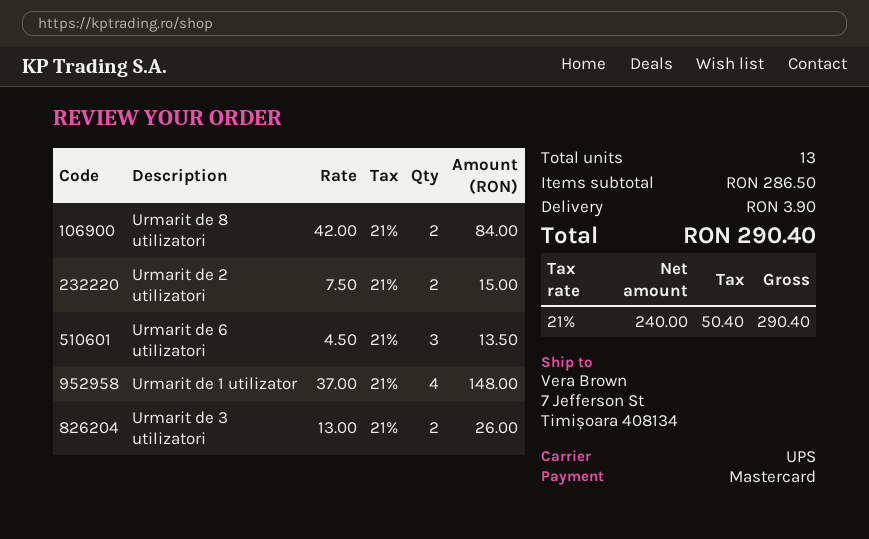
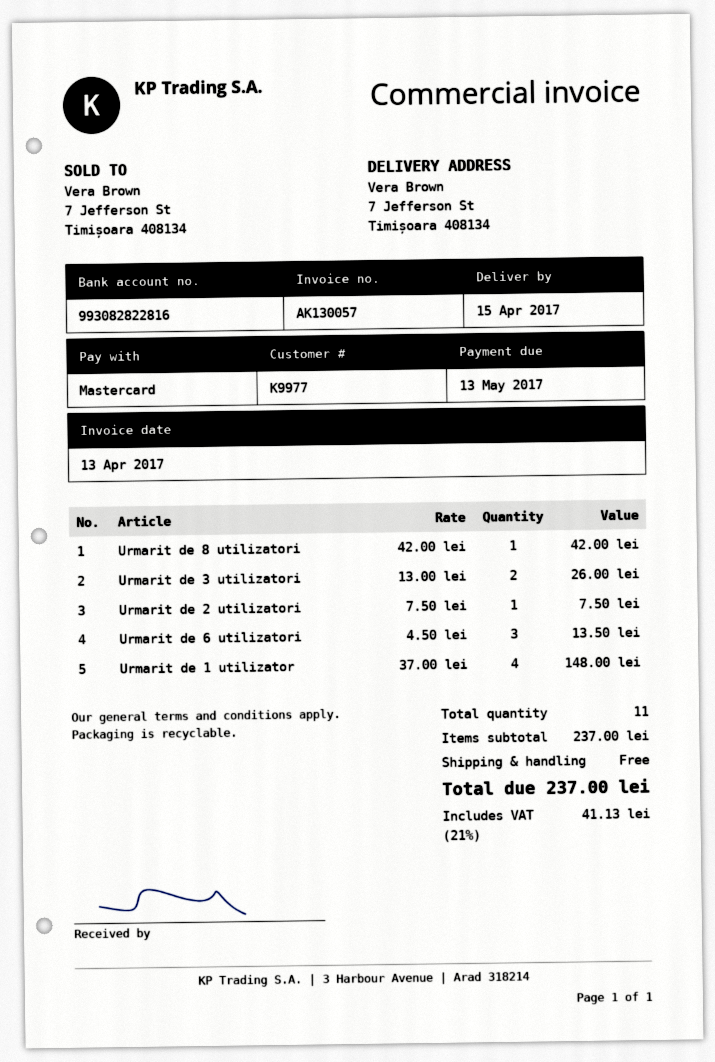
Urmarit de 8 utilizatori: 2 x 42.00 = 84.00 -> 1 x 42.00 = 42.00
Urmarit de 2 utilizatori: 2 x 7.50 = 15.00 -> 1 x 7.50 = 7.50
total quantity: 13 -> 11
subtotal: 286.50 -> 237.00
shipping: 3.90 -> 0.00
tax: 21% = 50.40 -> 21% = 41.13
total: 290.40 -> 237.00

